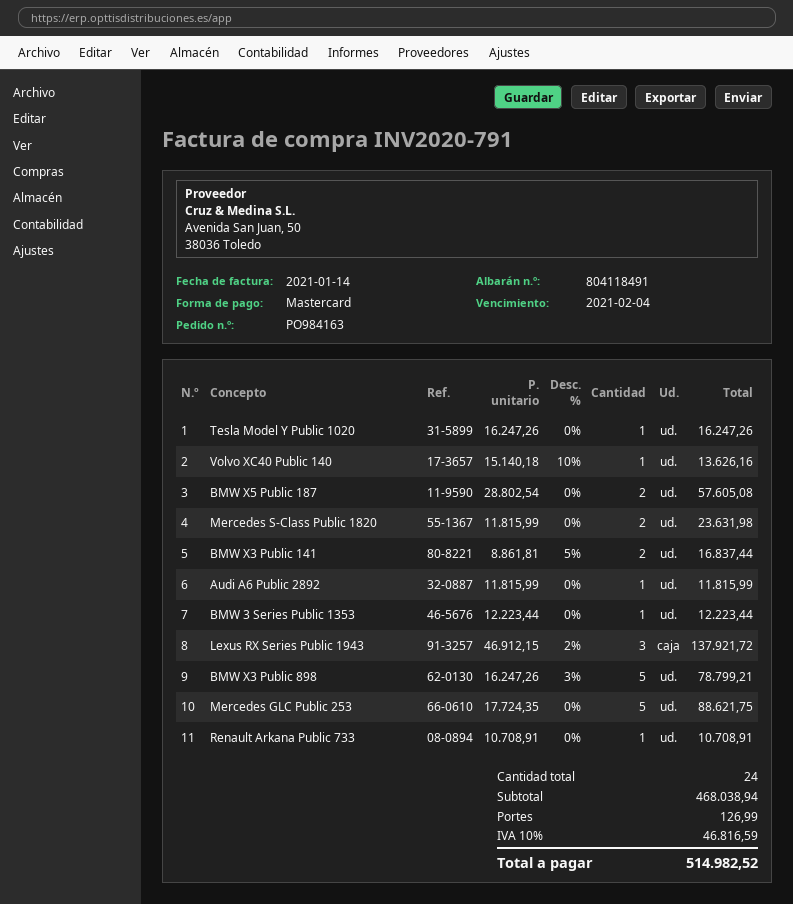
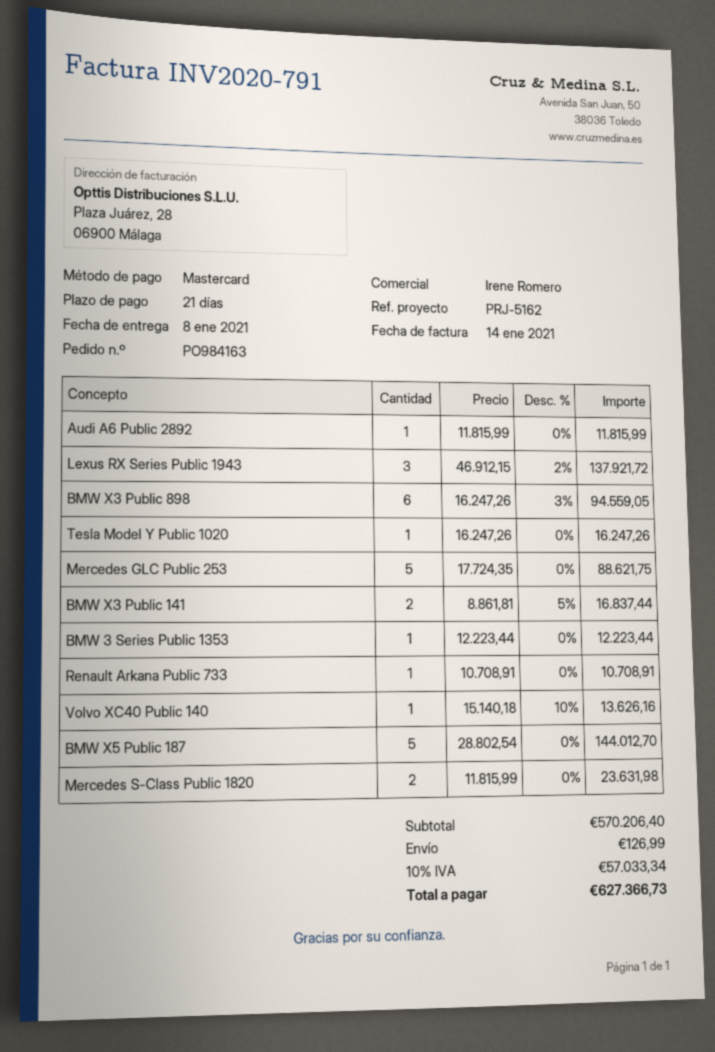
BMW X5 Public 187: 2 x 28802.54 = 57605.08 -> 5 x 28802.54 = 144012.70
BMW X3 Public 898: 5 x 16247.26 - 3% = 78799.21 -> 6 x 16247.26 - 3% = 94559.05
subtotal: 468038.94 -> 570206.40
tax: 10% = 46816.59 -> 10% = 57033.34
total: 514982.52 -> 627366.73

